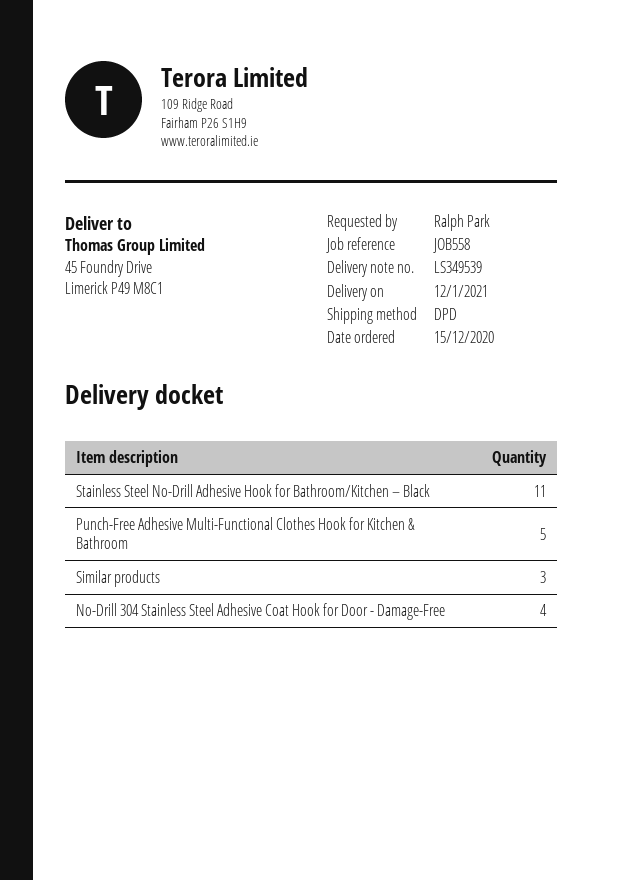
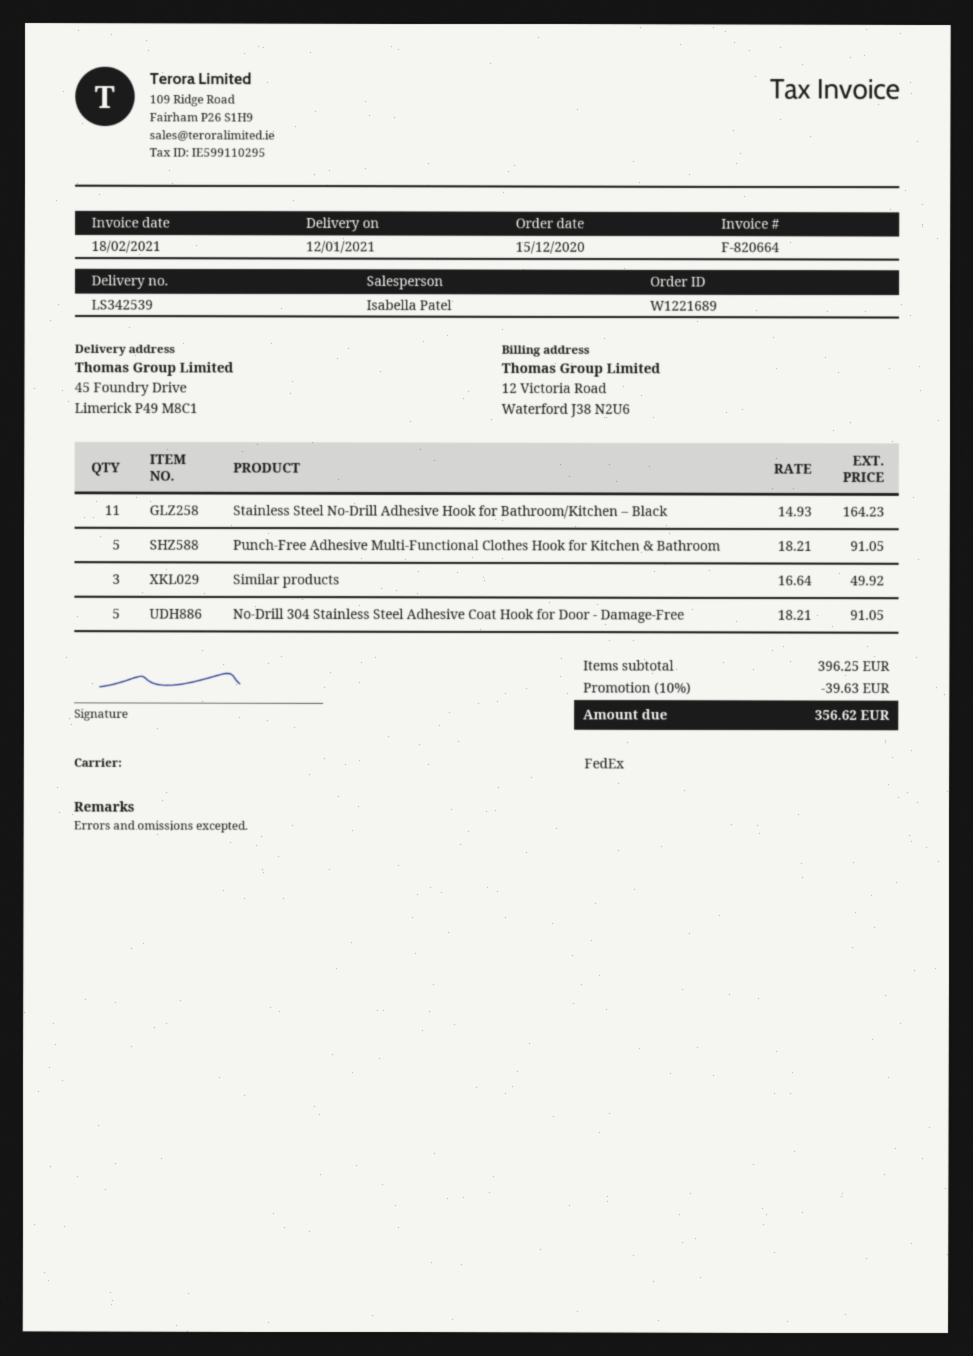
delivery note number: LS349539 -> LS342539
shipping method: DPD -> FedEx
No-Drill 304 Stainless Steel Adhesive Coat Hook for Door - Damage-Free: 4 -> 5

